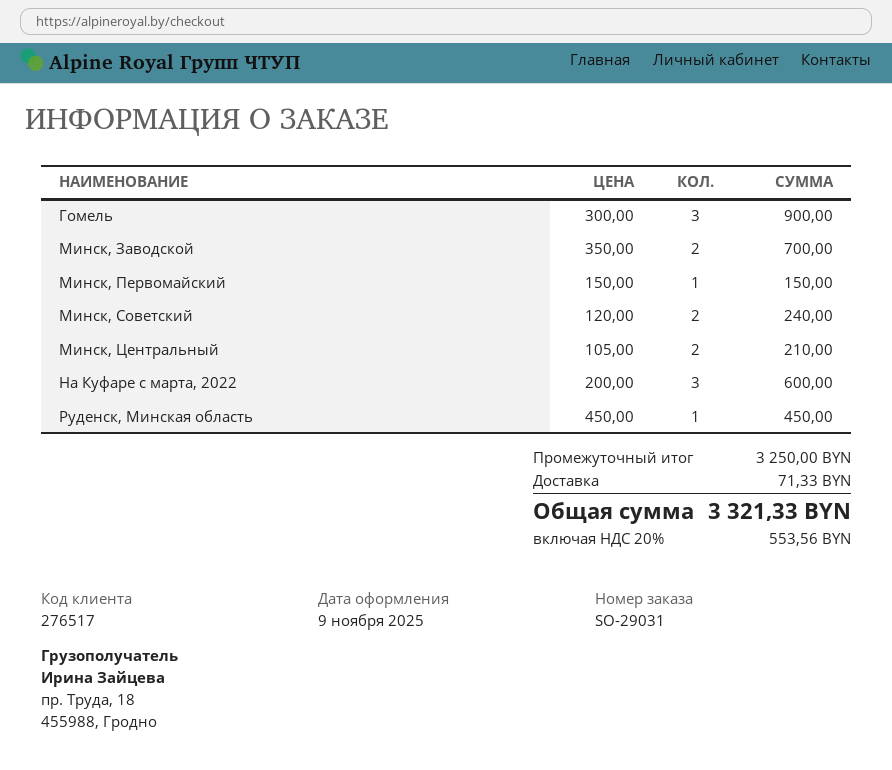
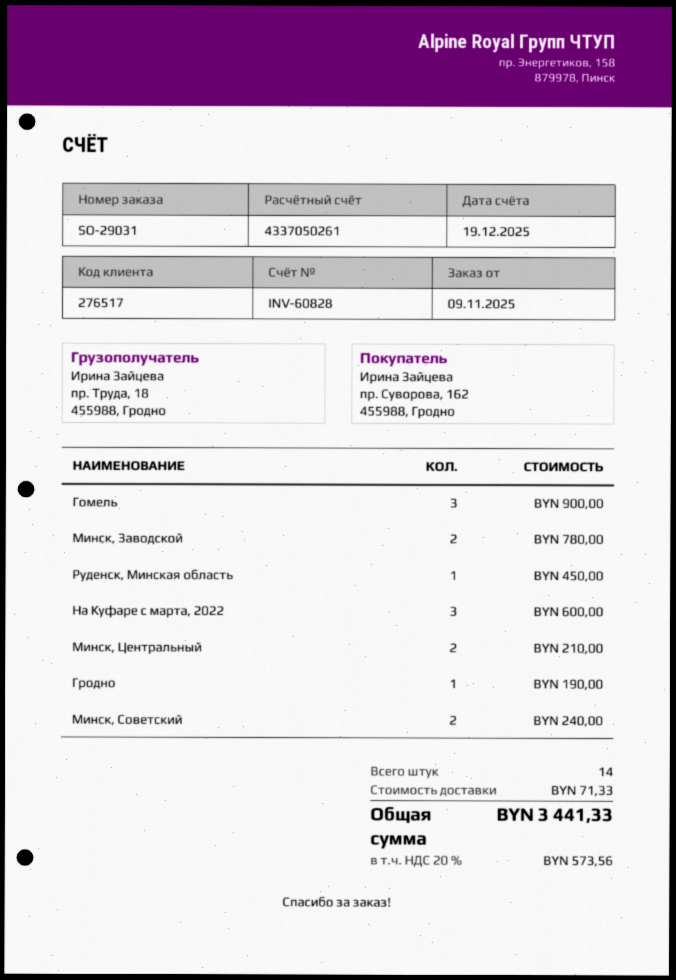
Минск, Заводской: 2 for 700.00 -> 2 for 780.00
Минск, Первомайский: 1 for 150.00 -> none
Гродно: none -> 1 for 190.00
tax: 20% = 553.56 -> 20% = 573.56
total: 3321.33 -> 3441.33

